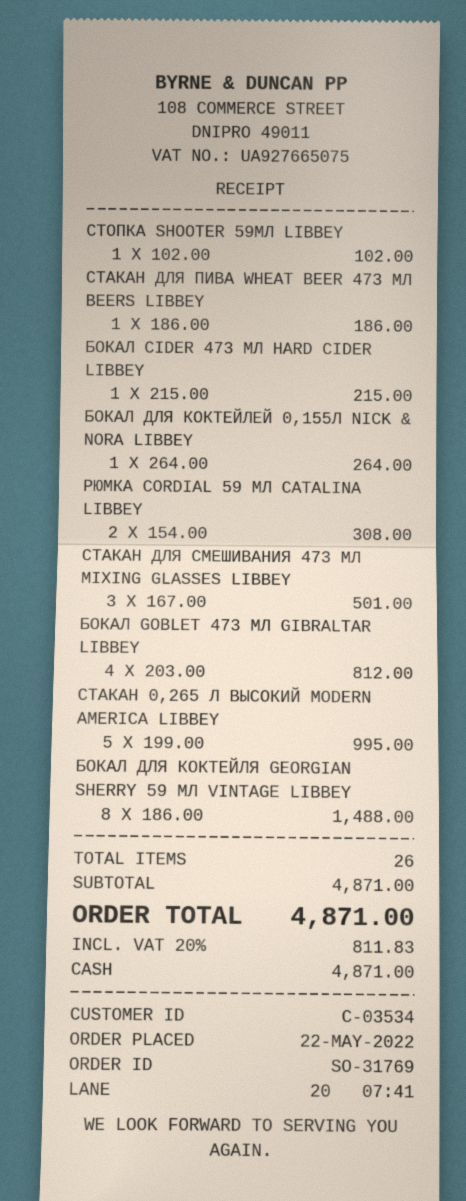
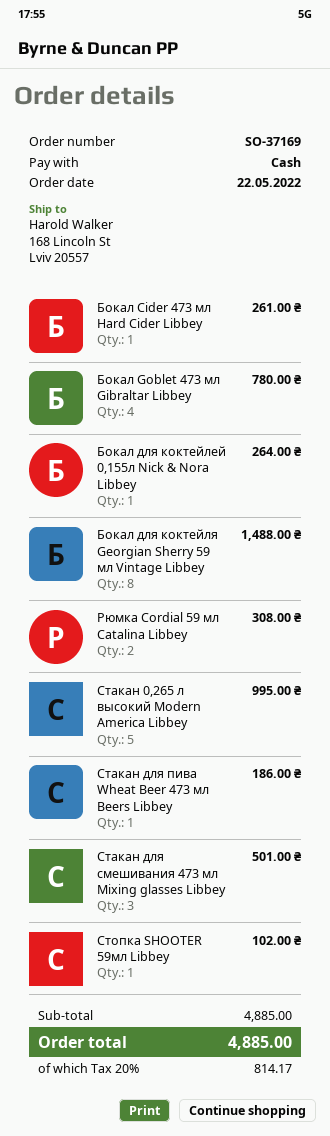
order number: SO-31769 -> SO-37169
БОКАЛ CIDER 473 МЛ HARD CIDER LIBBEY: 1 for 215.00 -> 1 for 261.00
БОКАЛ GOBLET 473 МЛ GIBRALTAR LIBBEY: 4 for 812.00 -> 4 for 780.00
subtotal: 4871.00 -> 4885.00
tax: 20% = 811.83 -> 20% = 814.17
total: 4871.00 -> 4885.00

